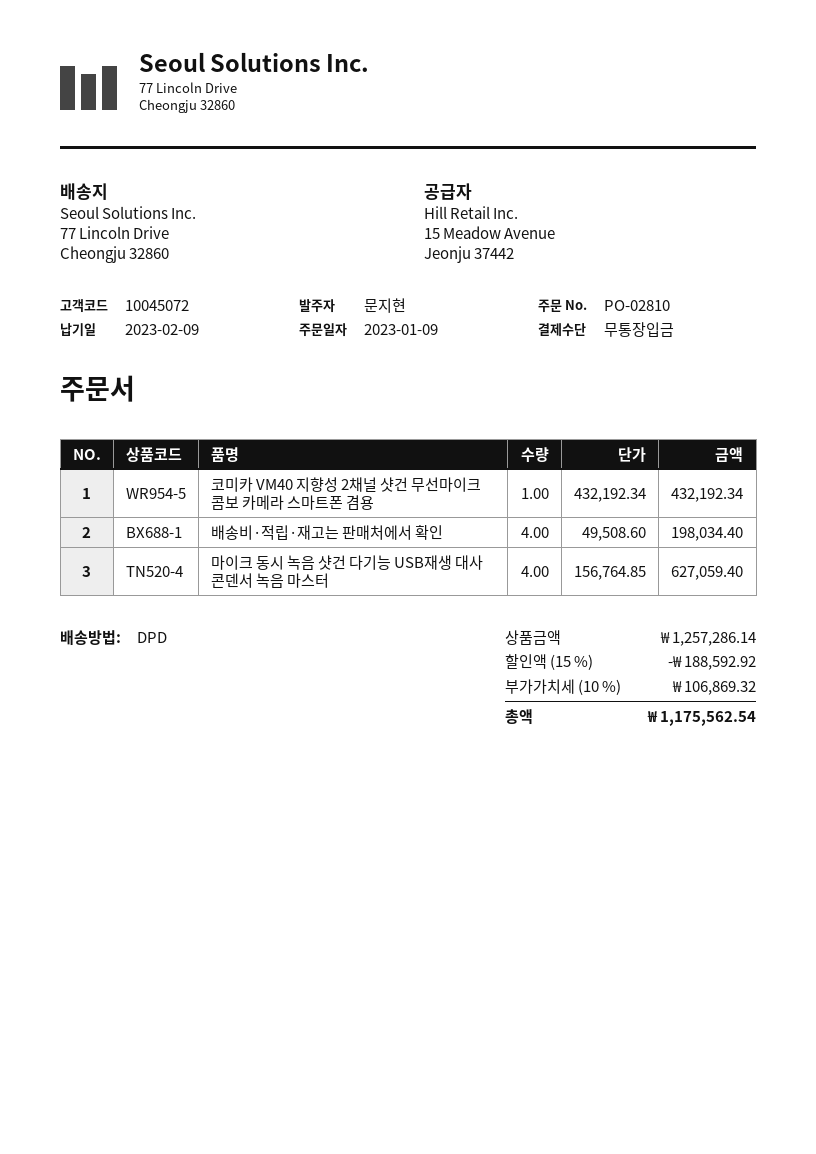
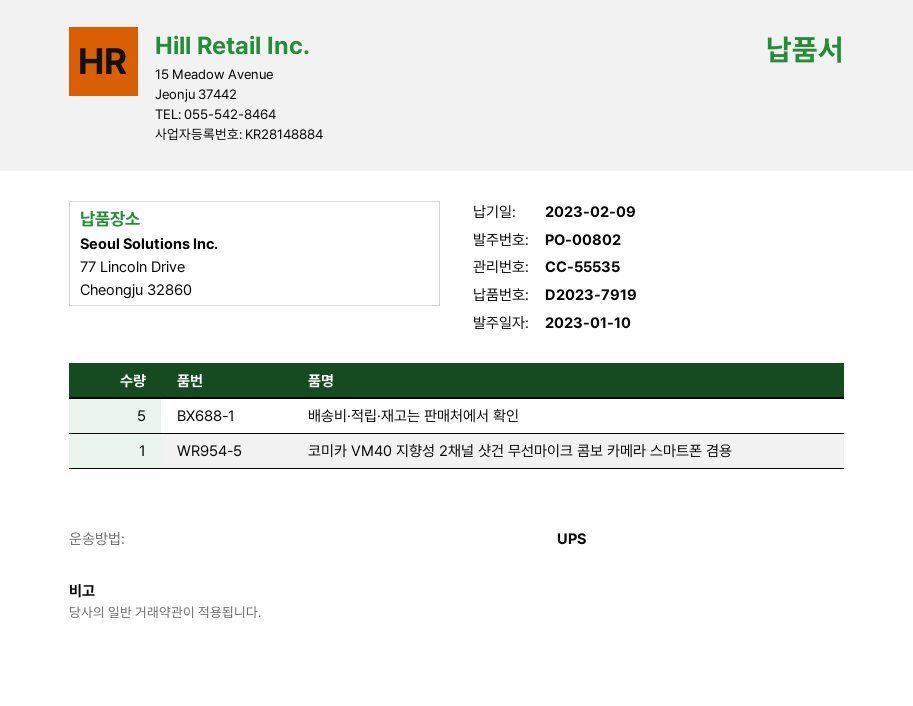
order number: PO-02810 -> PO-00802
order date: 2023-01-09 -> 2023-01-10
shipping method: DPD -> UPS
배송비·적립·재고는 판매처에서 확인: 4 -> 5
마이크 동시 녹음 샷건 다기능 USB재생 대사 콘덴서 녹음 마스터: 4 -> none

